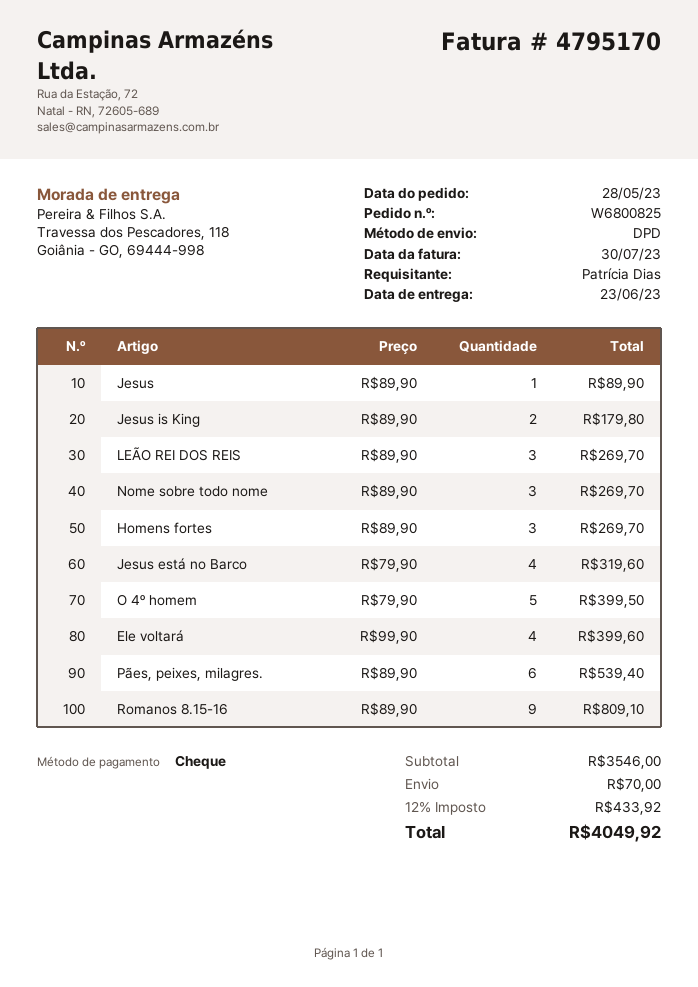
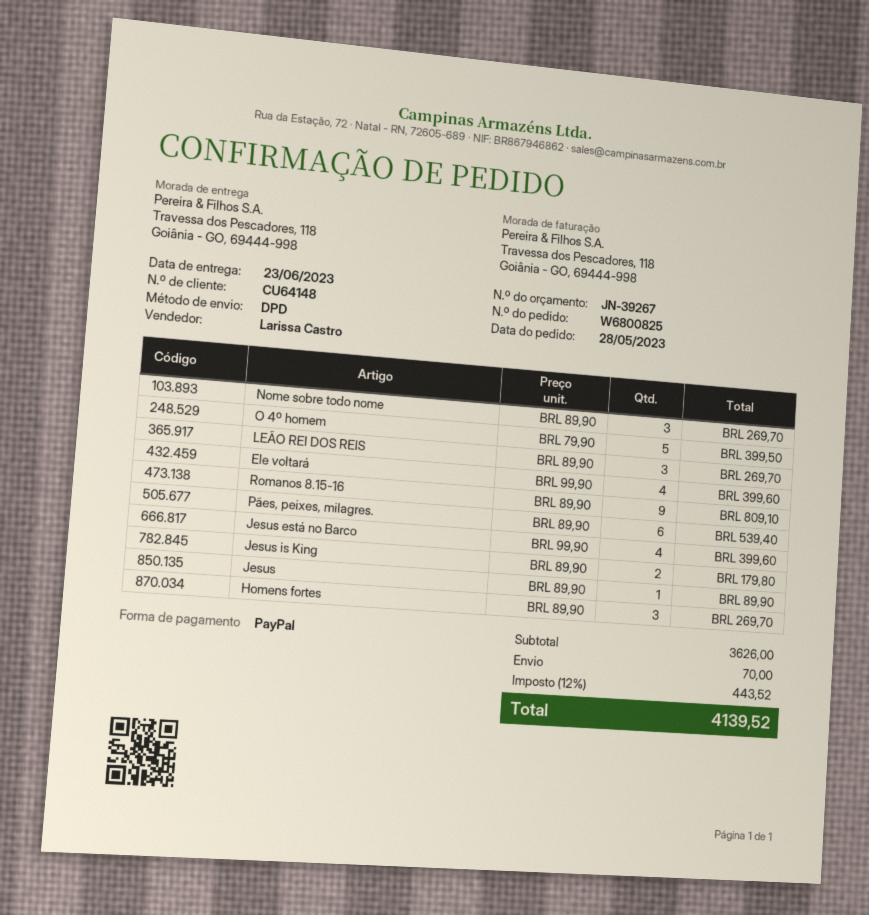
payment method: cheque -> PayPal
Jesus está no Barco: 4 x 79.90 = 319.60 -> 4 x 99.90 = 399.60
subtotal: 3546.00 -> 3626.00
tax: 12% = 433.92 -> 12% = 443.52
total: 4049.92 -> 4139.52

